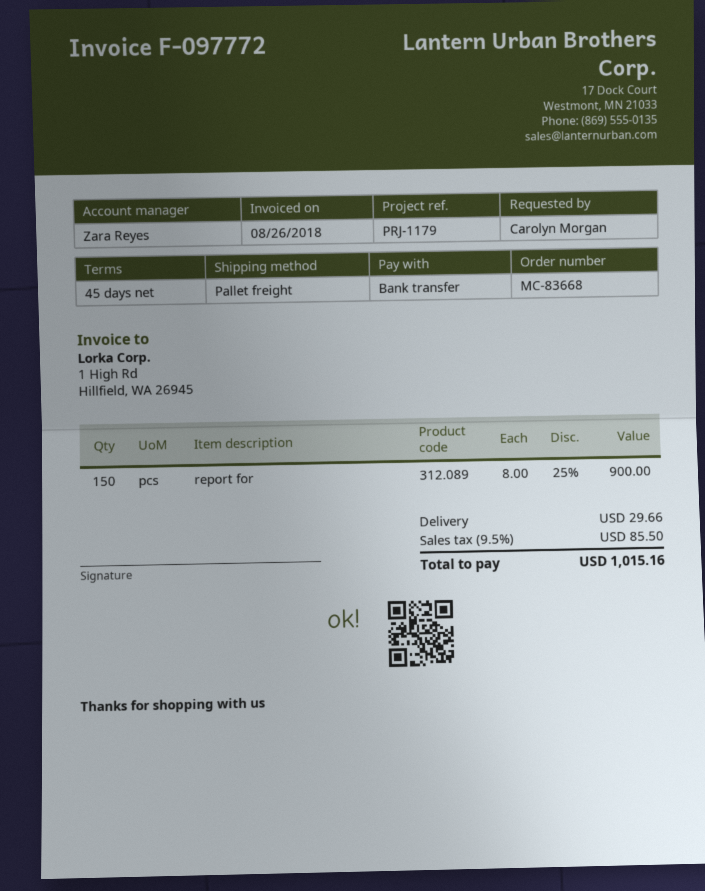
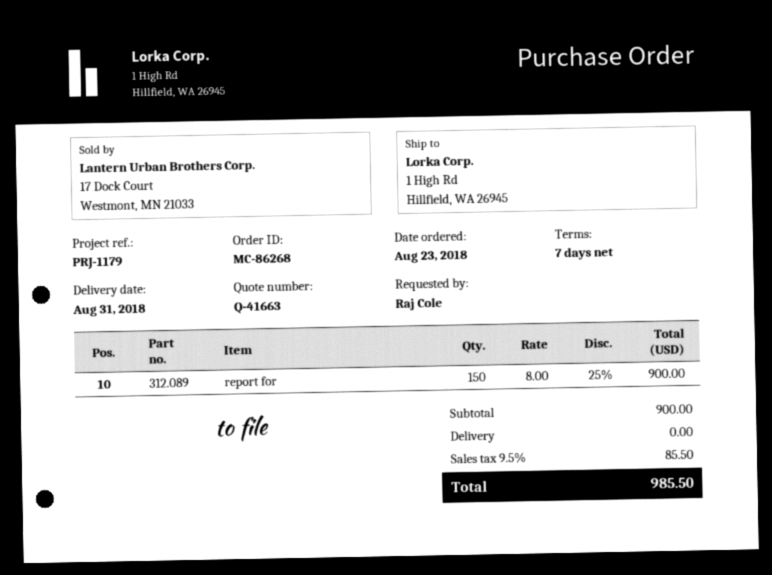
order number: MC-83668 -> MC-86268
payment terms: 45 days -> 7 days
ordered by: Carolyn Morgan -> Raj Cole
shipping: 29.66 -> 0.00
total: 1015.16 -> 985.50

